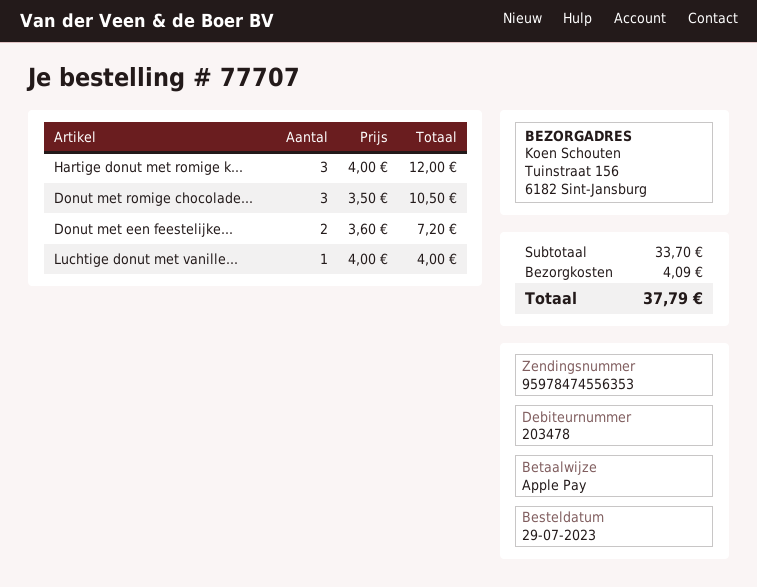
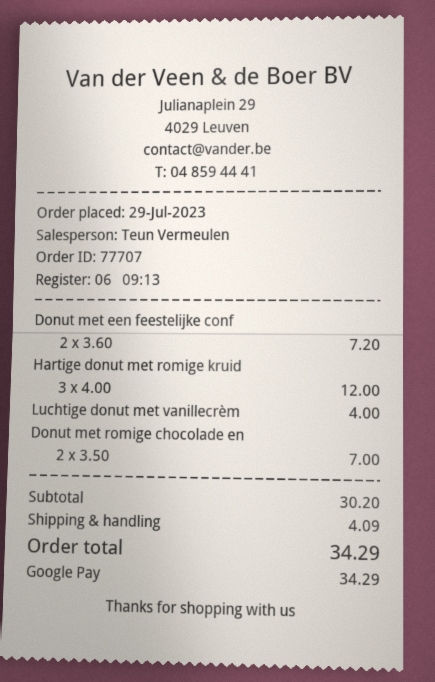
payment method: Apple Pay -> Google Pay
Donut met romige chocolade...: 3 x 3.50 = 10.50 -> 2 x 3.50 = 7.00
subtotal: 33.70 -> 30.20
total: 37.79 -> 34.29

